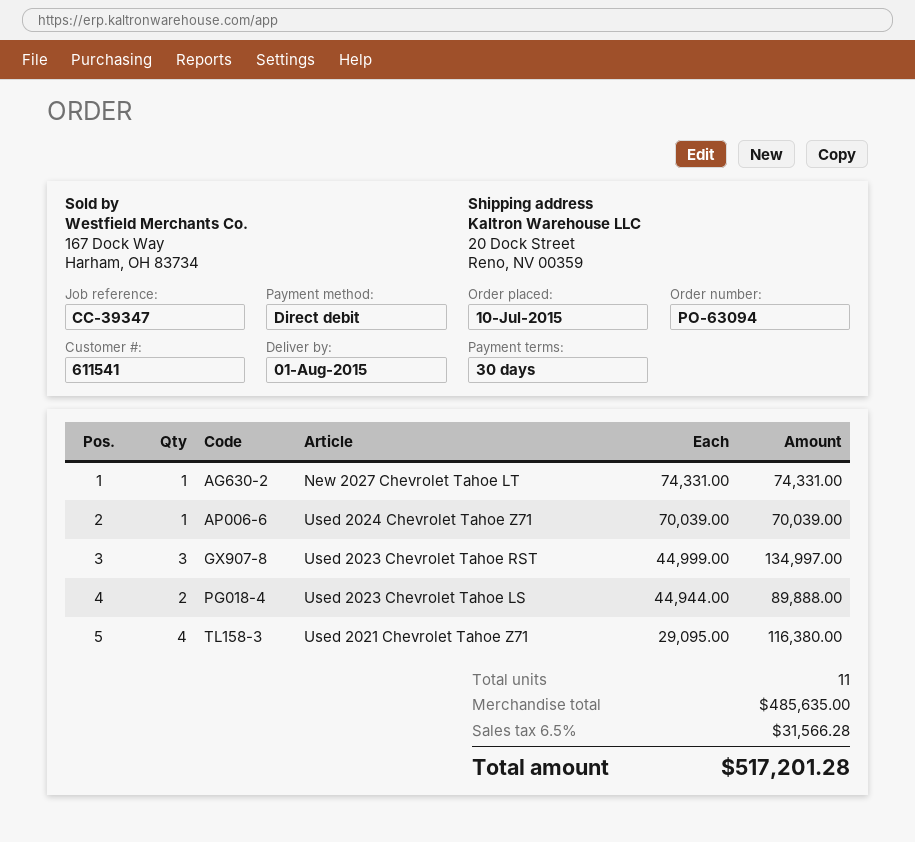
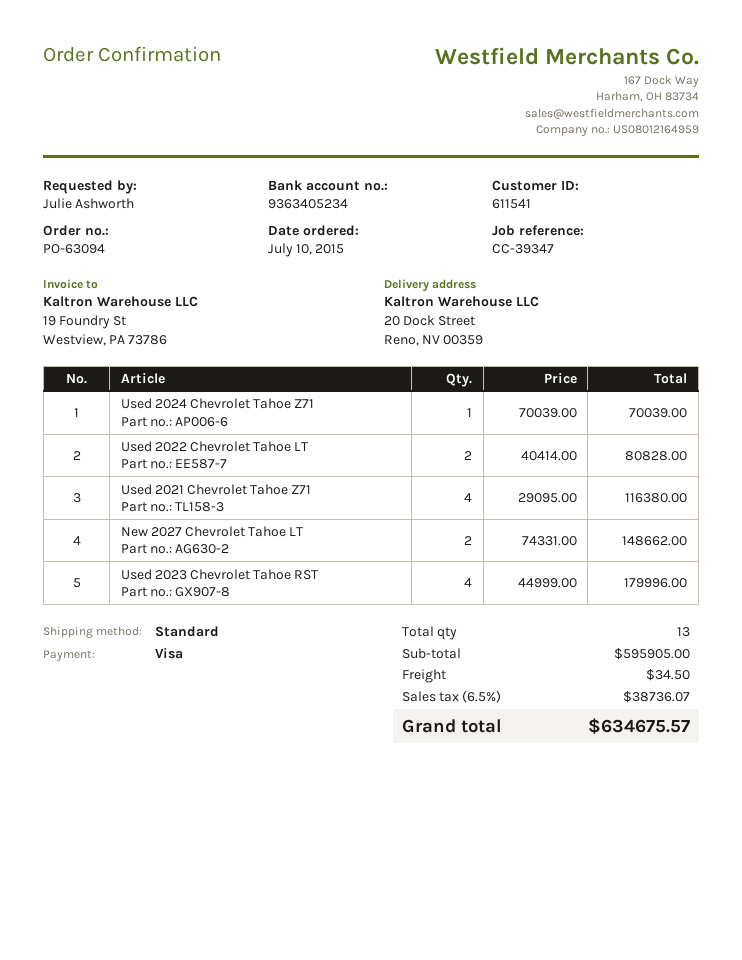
payment method: direct debit -> Visa
New 2027 Chevrolet Tahoe LT: 1 x 74331.00 = 74331.00 -> 2 x 74331.00 = 148662.00
Used 2023 Chevrolet Tahoe RST: 3 x 44999.00 = 134997.00 -> 4 x 44999.00 = 179996.00
Used 2023 Chevrolet Tahoe LS: 2 x 44944.00 = 89888.00 -> none
Used 2022 Chevrolet Tahoe LT: none -> 2 x 40414.00 = 80828.00
total quantity: 11 -> 13
subtotal: 485635.00 -> 595905.00
shipping: none -> 34.50
tax: 6.5% = 31566.28 -> 6.5% = 38736.07
total: 517201.28 -> 634675.57

